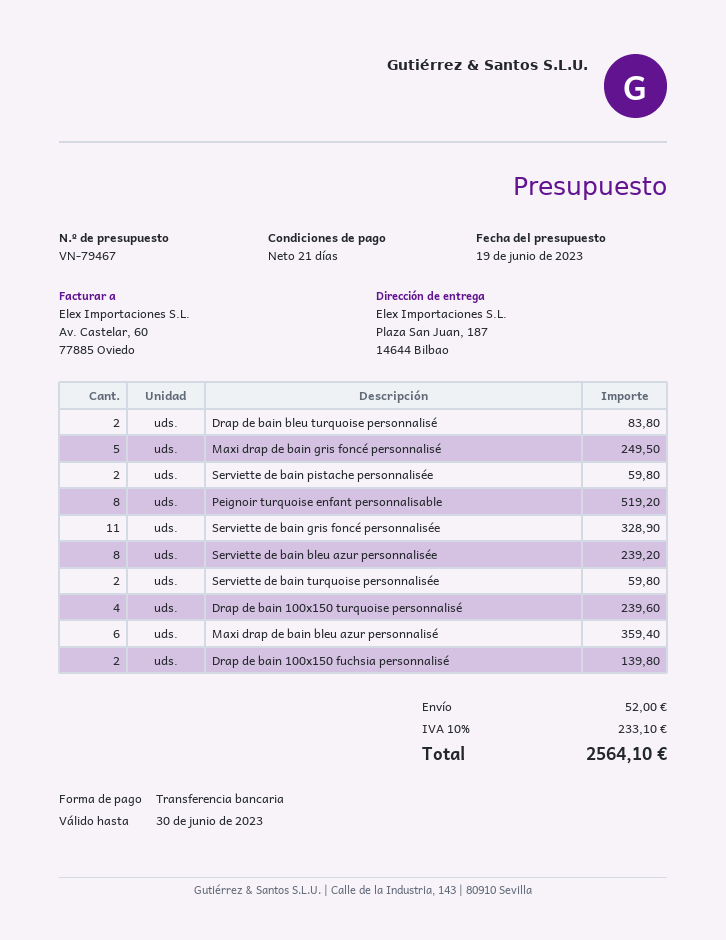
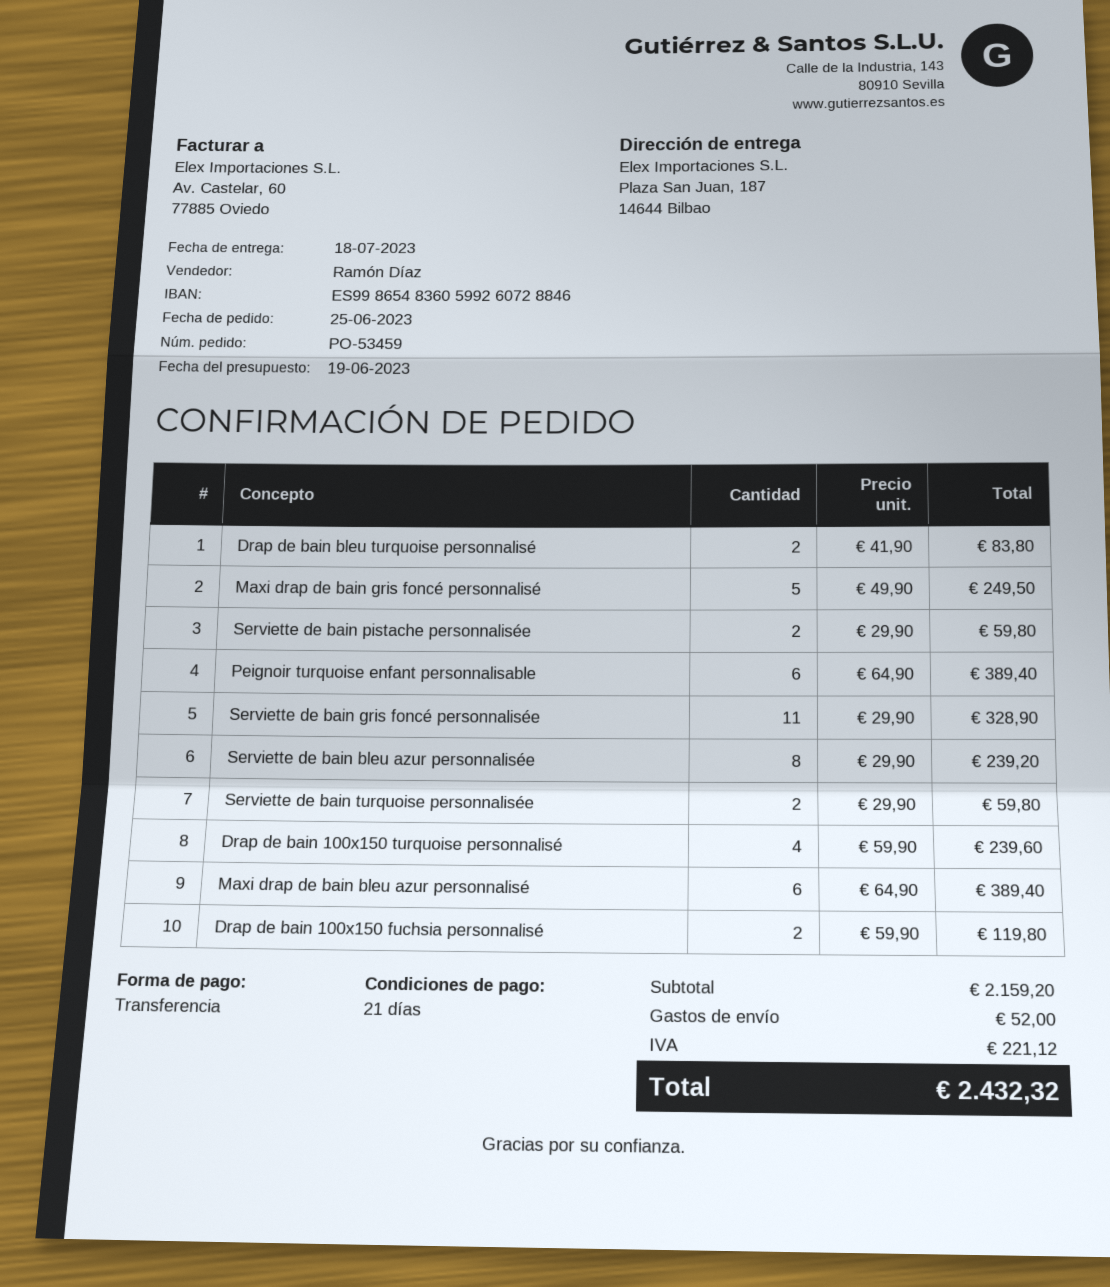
Peignoir turquoise enfant personnalisable: 8 for 519.20 -> 6 for 389.40
Maxi drap de bain bleu azur personnalisé: 6 for 359.40 -> 6 for 389.40
Drap de bain 100x150 fuchsia personnalisé: 2 for 139.80 -> 2 for 119.80
tax: 233.10 -> 221.12
total: 2564.10 -> 2432.32

